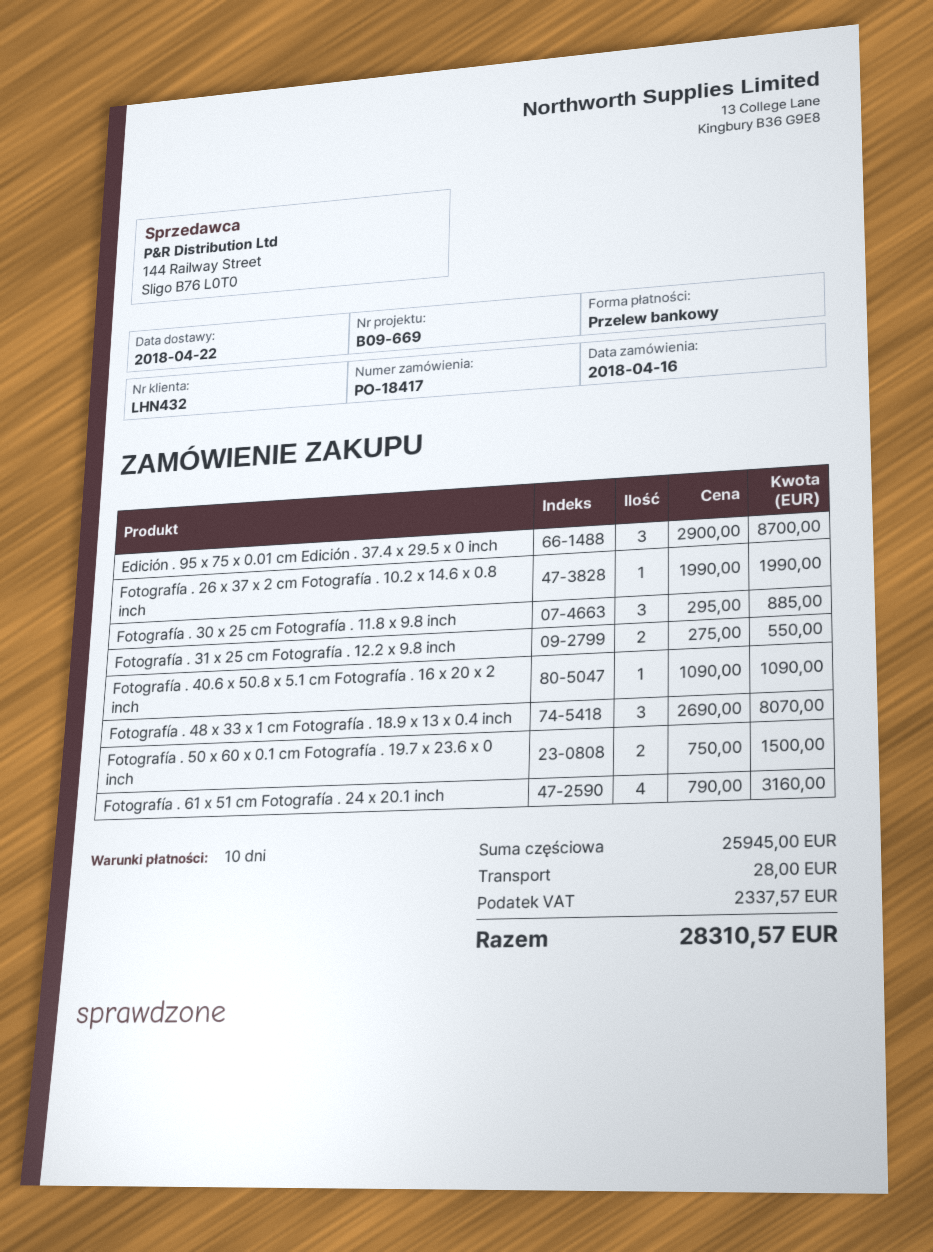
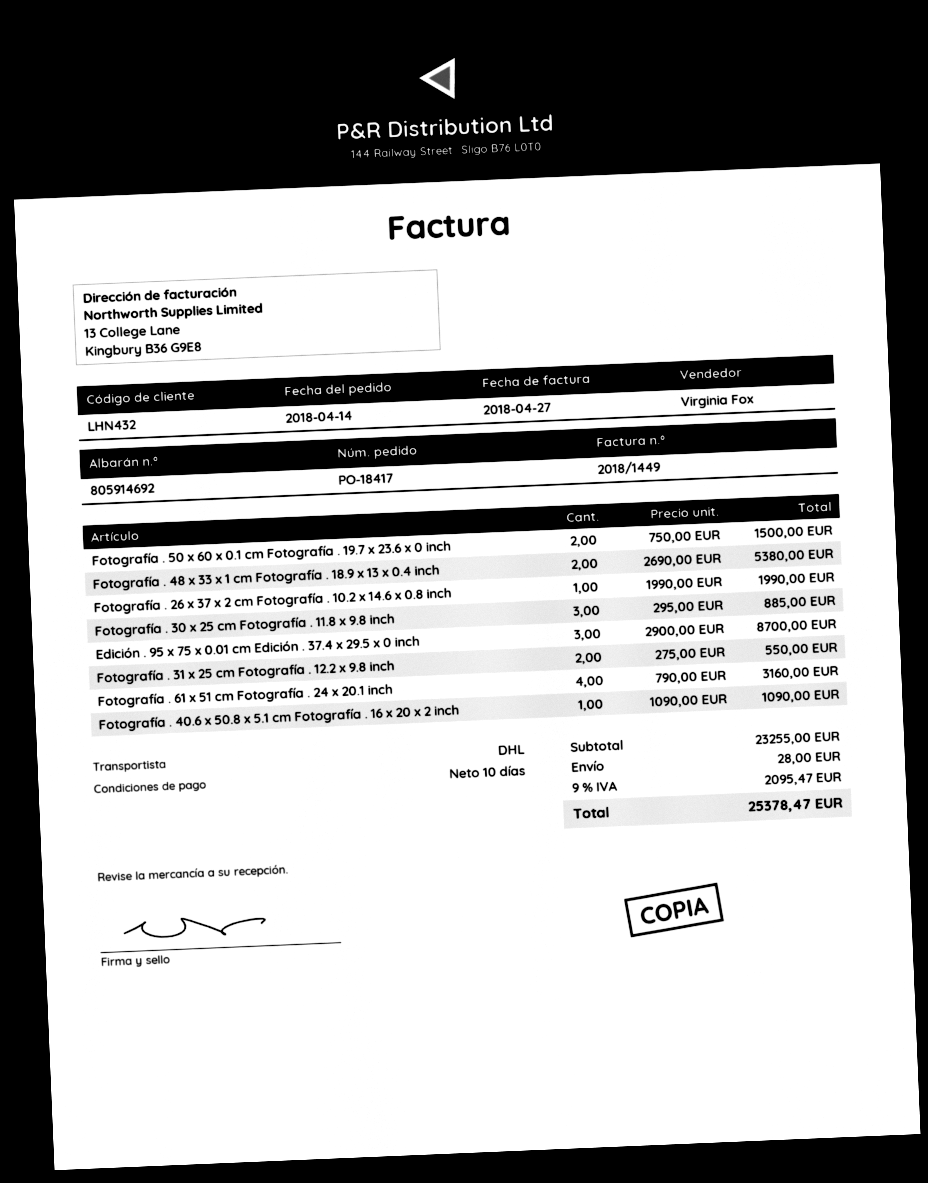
order date: 2018-04-16 -> 2018-04-14
Fotografía . 48 x 33 x 1 cm Fotografía . 18.9 x 13 x 0.4 inch: 3 x 2690.00 = 8070.00 -> 2 x 2690.00 = 5380.00
subtotal: 25945.00 -> 23255.00
tax: 2337.57 -> 2095.47
total: 28310.57 -> 25378.47

